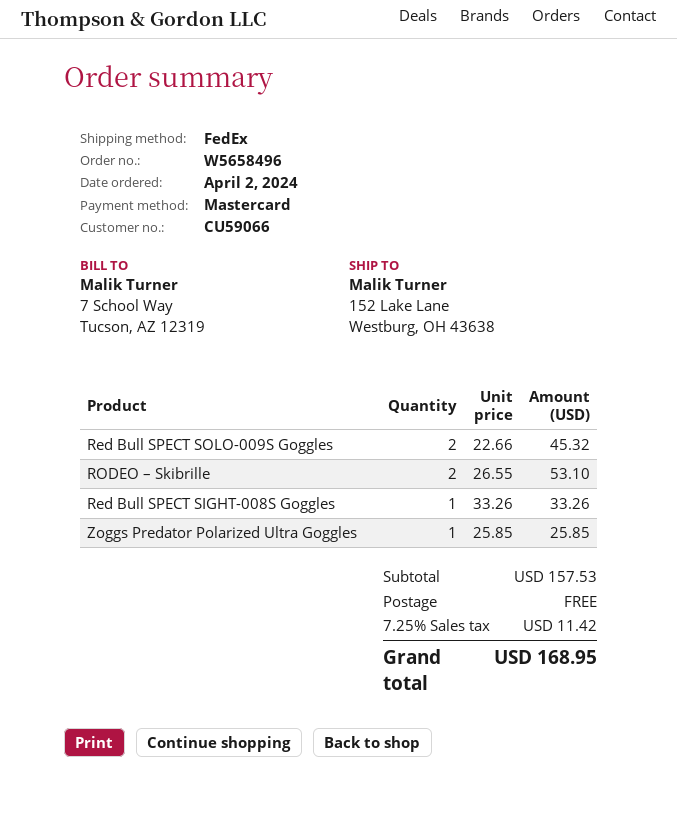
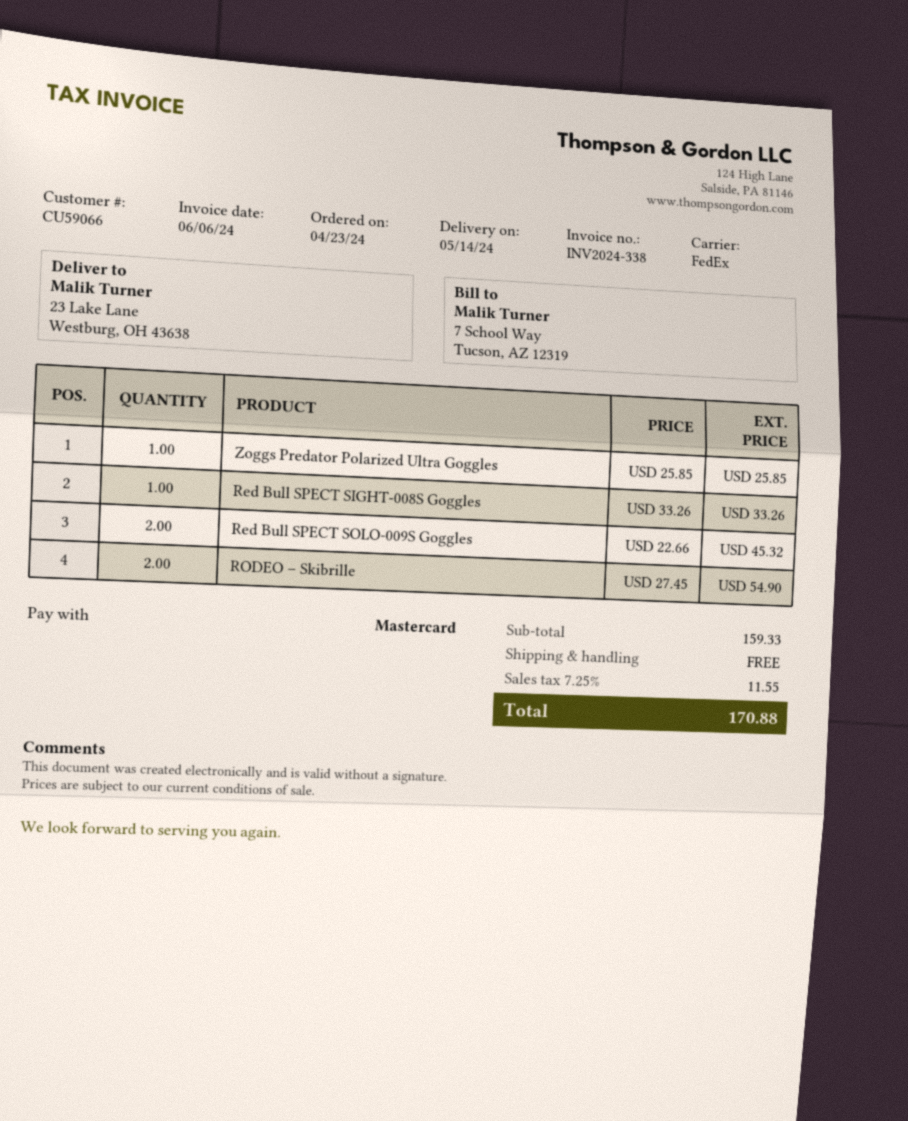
order date: 2024-04-02 -> 2024-04-23
ship to: 152 Lake Lane, Westburg, OH 43638 -> 23 Lake Lane, Westburg, OH 43638
RODEO – Skibrille: 2 x 26.55 = 53.10 -> 2 x 27.45 = 54.90
subtotal: 157.53 -> 159.33
tax: 7.25% = 11.42 -> 7.25% = 11.55
total: 168.95 -> 170.88

